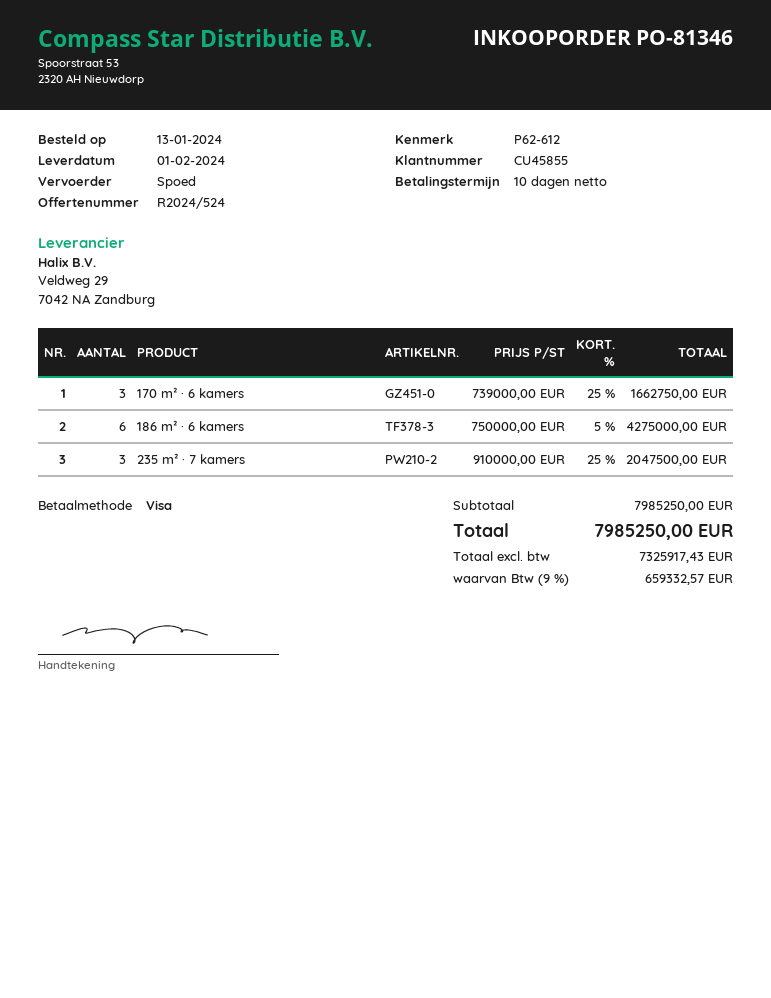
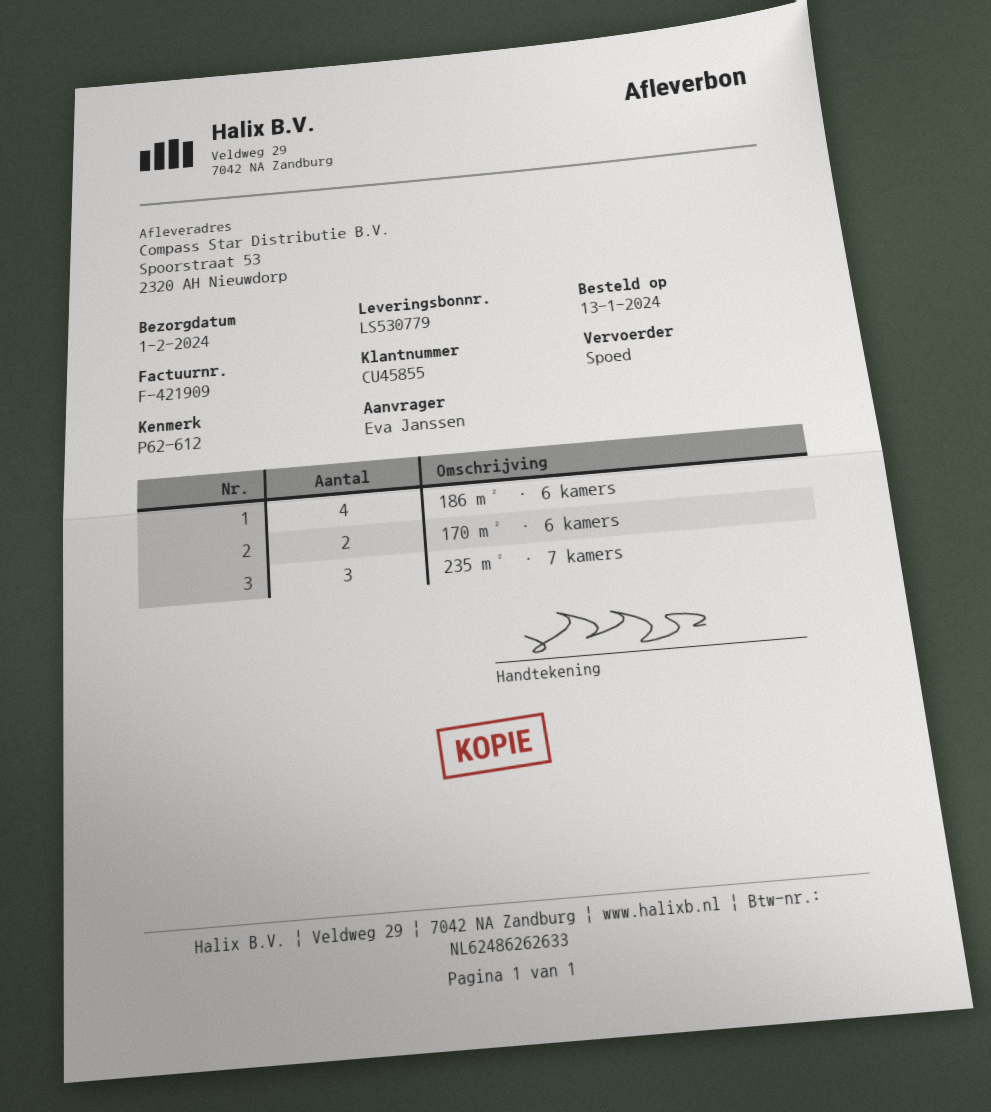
170 m² · 6 kamers: 3 -> 2
186 m² · 6 kamers: 6 -> 4

